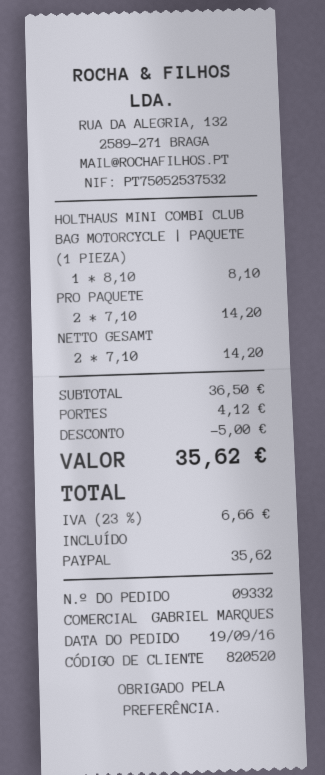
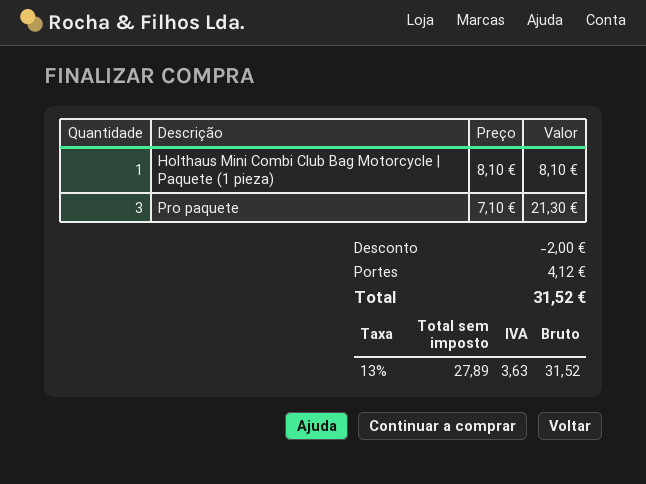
PRO PAQUETE: 2 x 7.10 = 14.20 -> 3 x 7.10 = 21.30
NETTO GESAMT: 2 x 7.10 = 14.20 -> none
discount: 5.00 -> 2.00
tax: 23% = 6.66 -> 13% = 3.63
total: 35.62 -> 31.52

